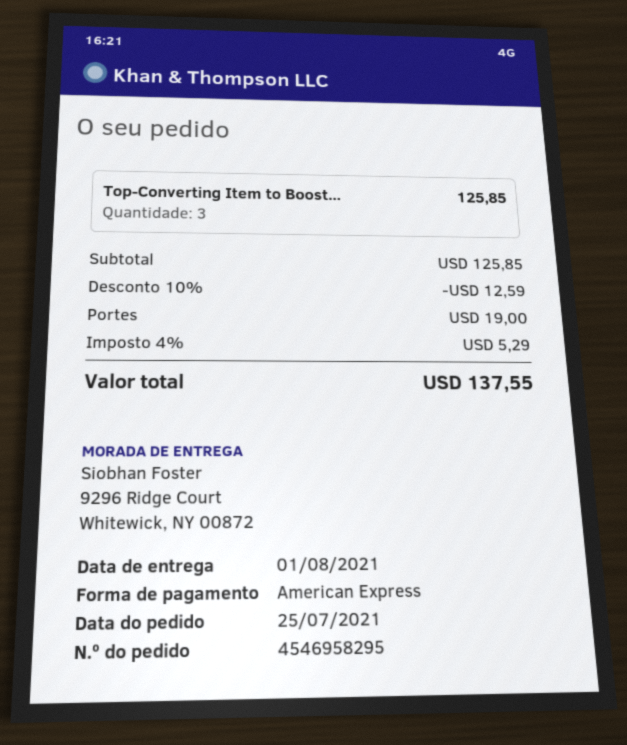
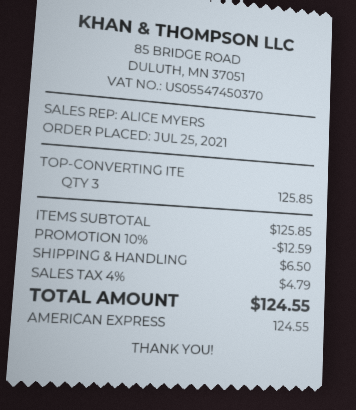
shipping: 19.00 -> 6.50
tax: 4% = 5.29 -> 4% = 4.79
total: 137.55 -> 124.55

